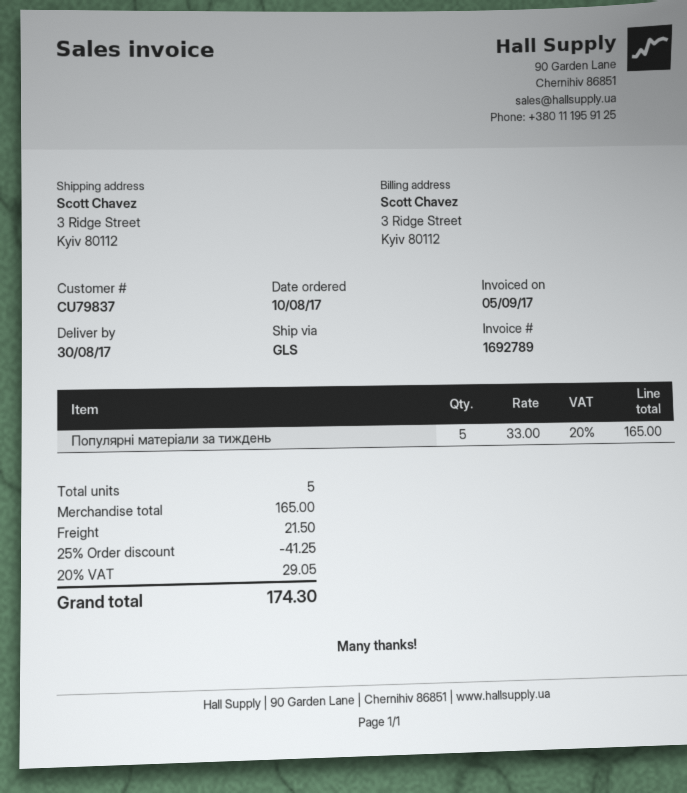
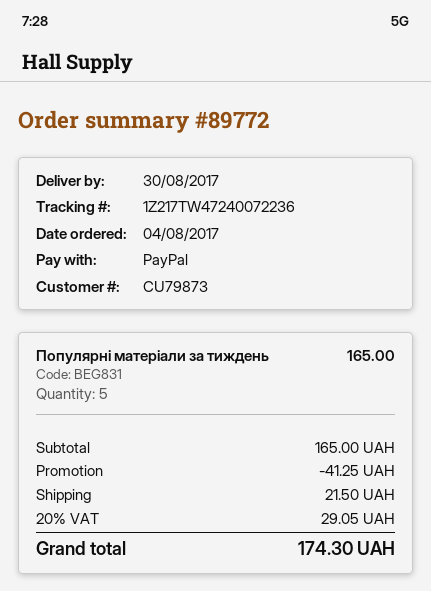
order date: 2017-08-10 -> 2017-08-04
customer number: CU79837 -> CU79873

